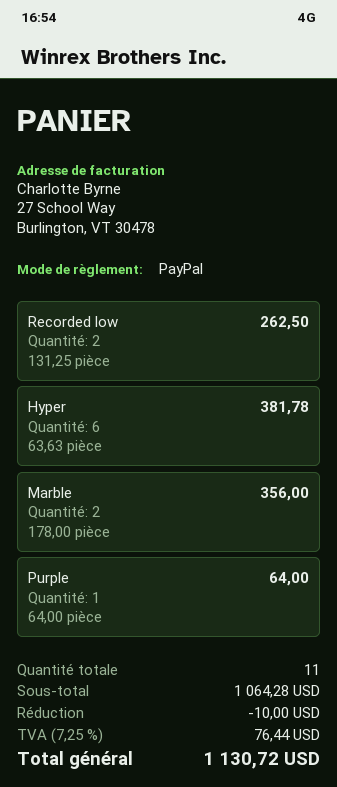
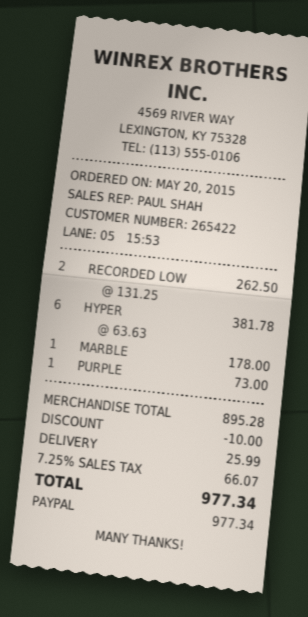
Marble: 2 x 178.00 = 356.00 -> 1 x 178.00 = 178.00
Purple: 1 x 64.00 = 64.00 -> 1 x 73.00 = 73.00
subtotal: 1064.28 -> 895.28
shipping: none -> 25.99
tax: 7.25% = 76.44 -> 7.25% = 66.07
total: 1130.72 -> 977.34

